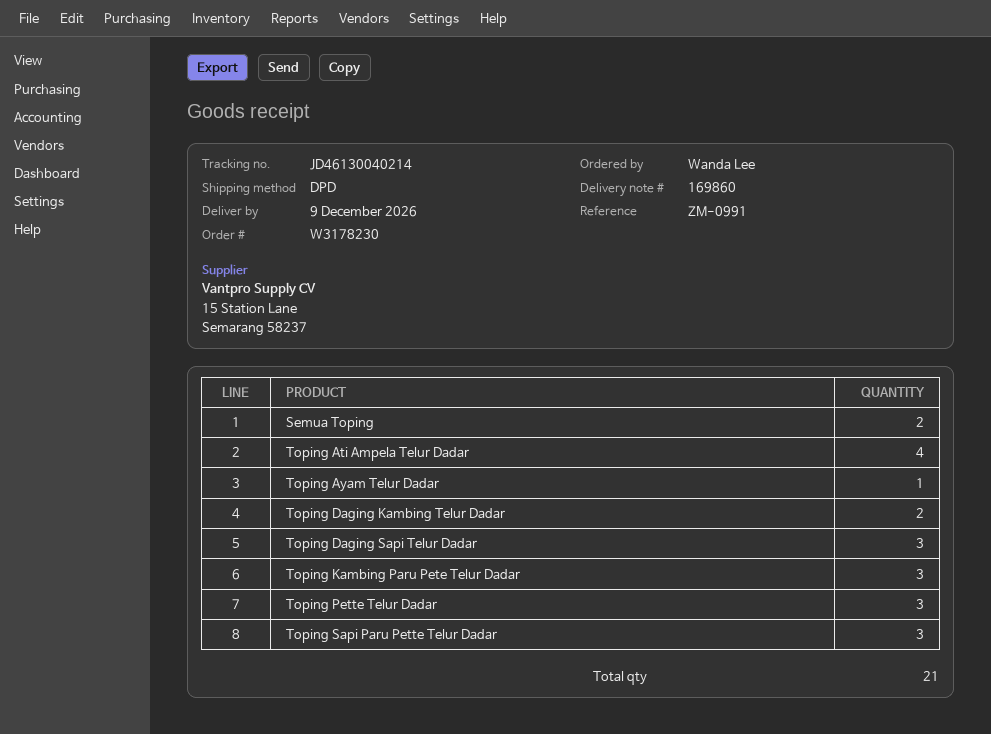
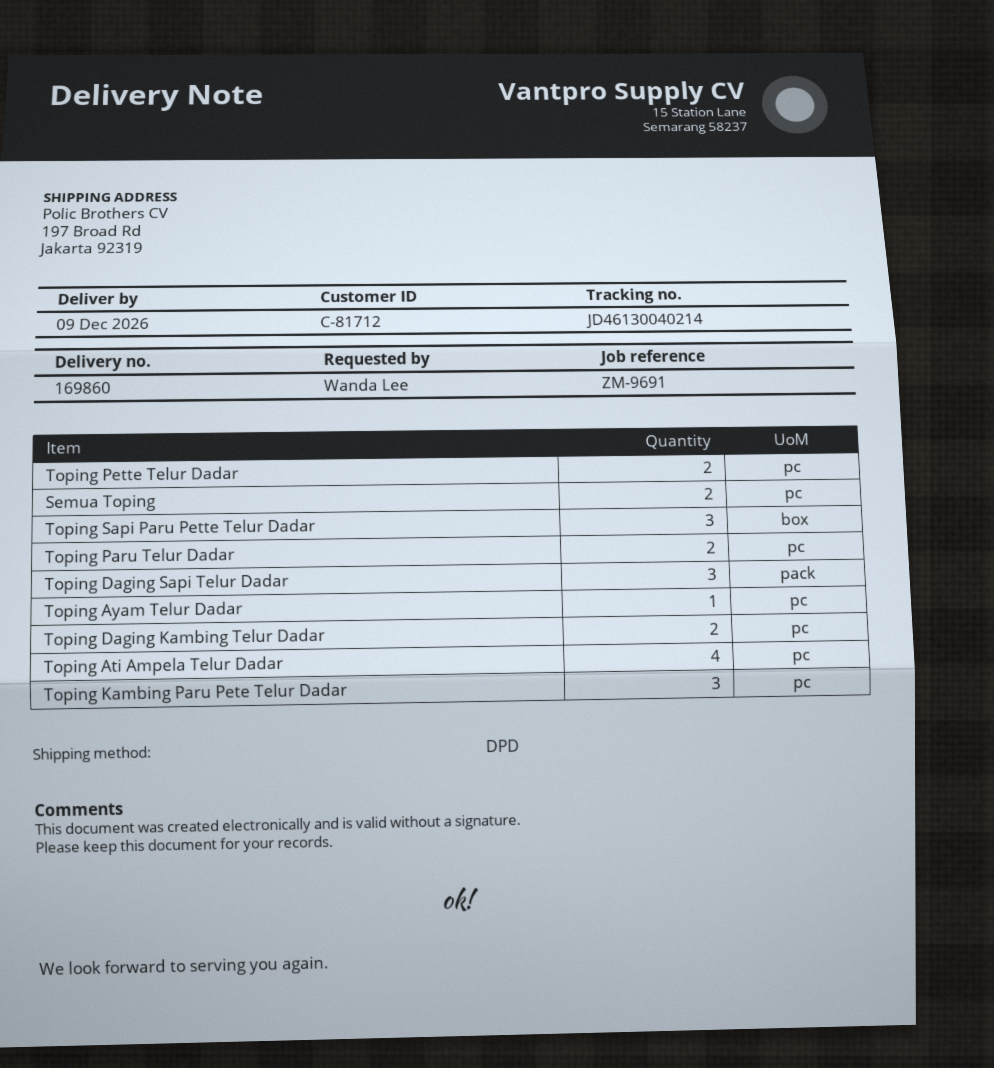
reference: ZM-0991 -> ZM-9691
Toping Pette Telur Dadar: 3 -> 2
Toping Paru Telur Dadar: none -> 2

